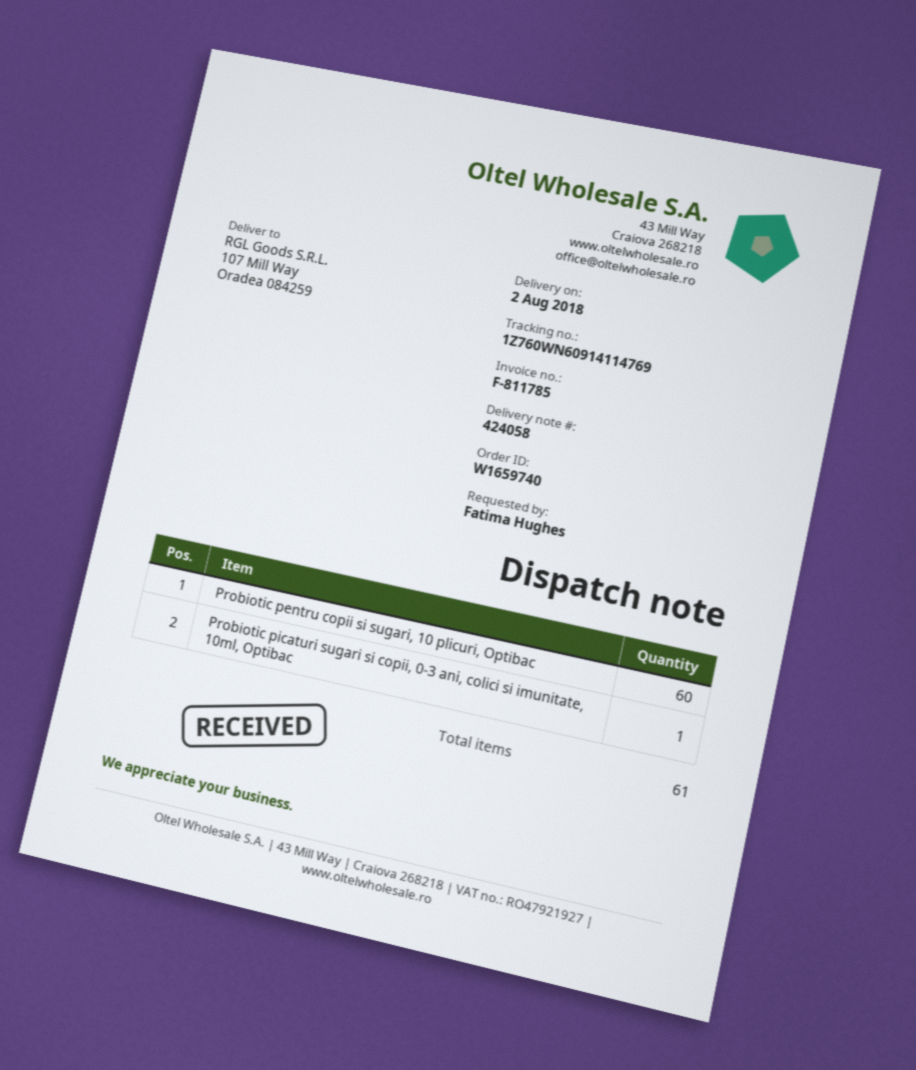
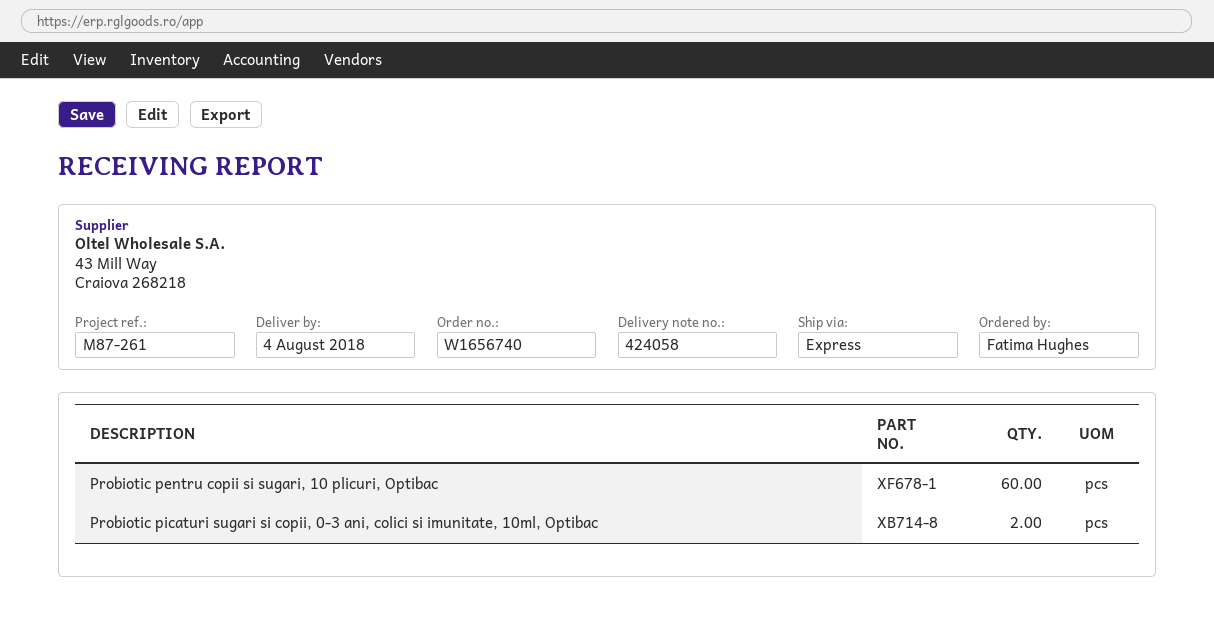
order number: W1659740 -> W1656740
delivery date: 2018-08-02 -> 2018-08-04
Probiotic picaturi sugari si copii, 0-3 ani, colici si imunitate, 10ml, Optibac: 1 -> 2

